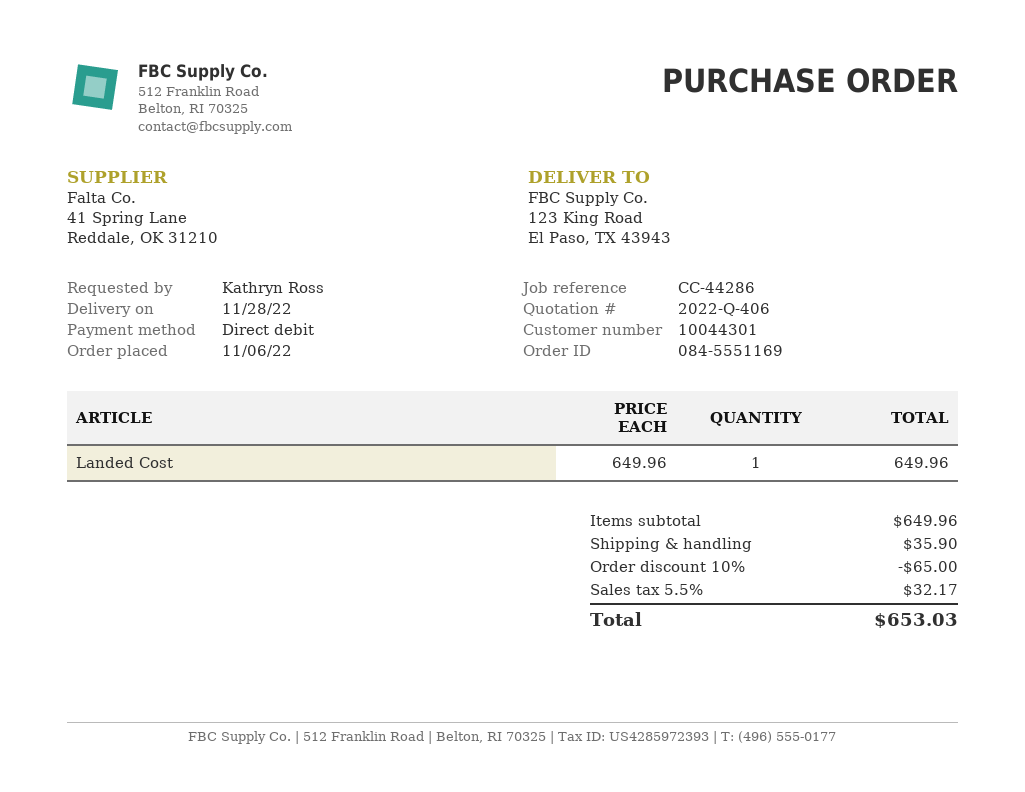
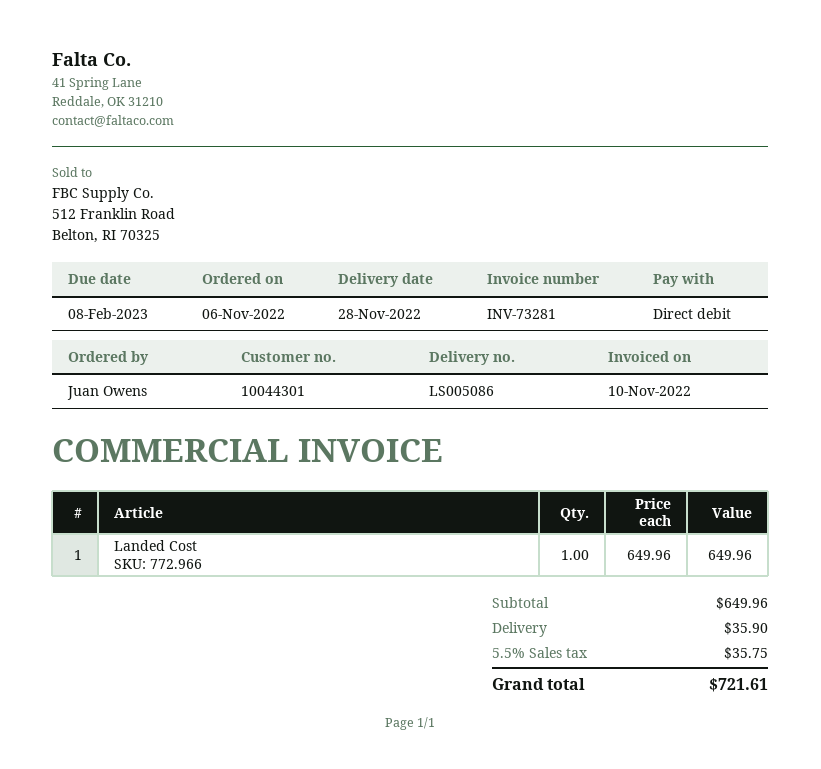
ordered by: Kathryn Ross -> Juan Owens
discount: 10% = 65.00 -> none
tax: 5.5% = 32.17 -> 5.5% = 35.75
total: 653.03 -> 721.61

